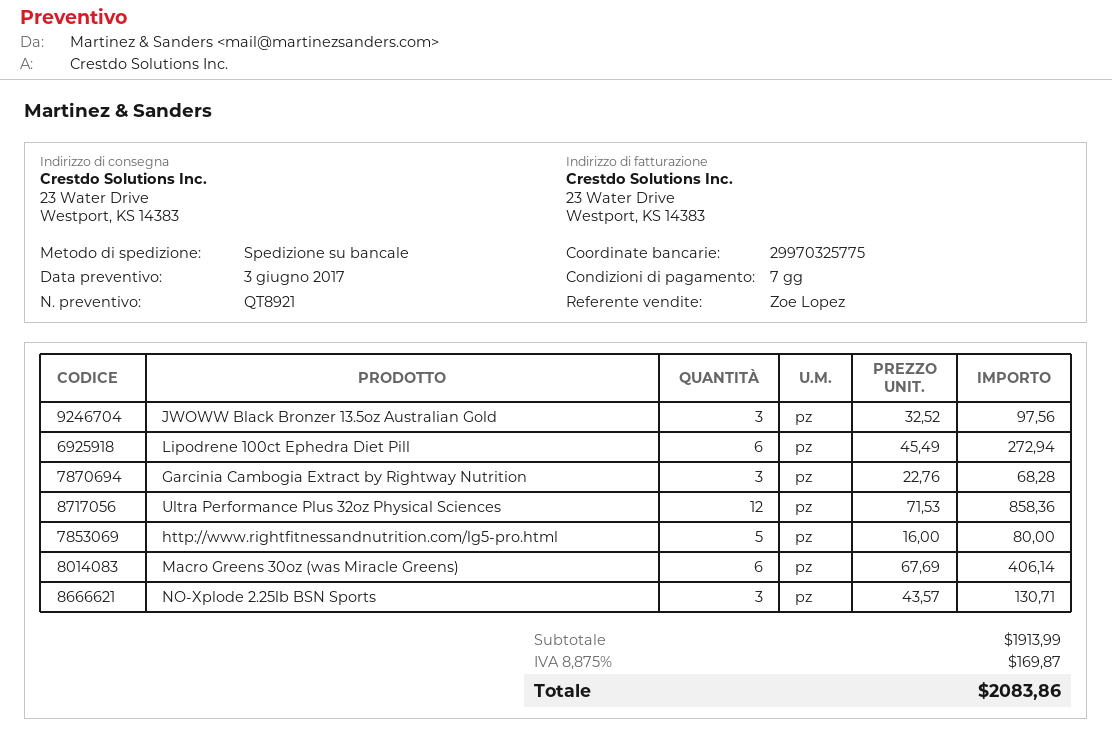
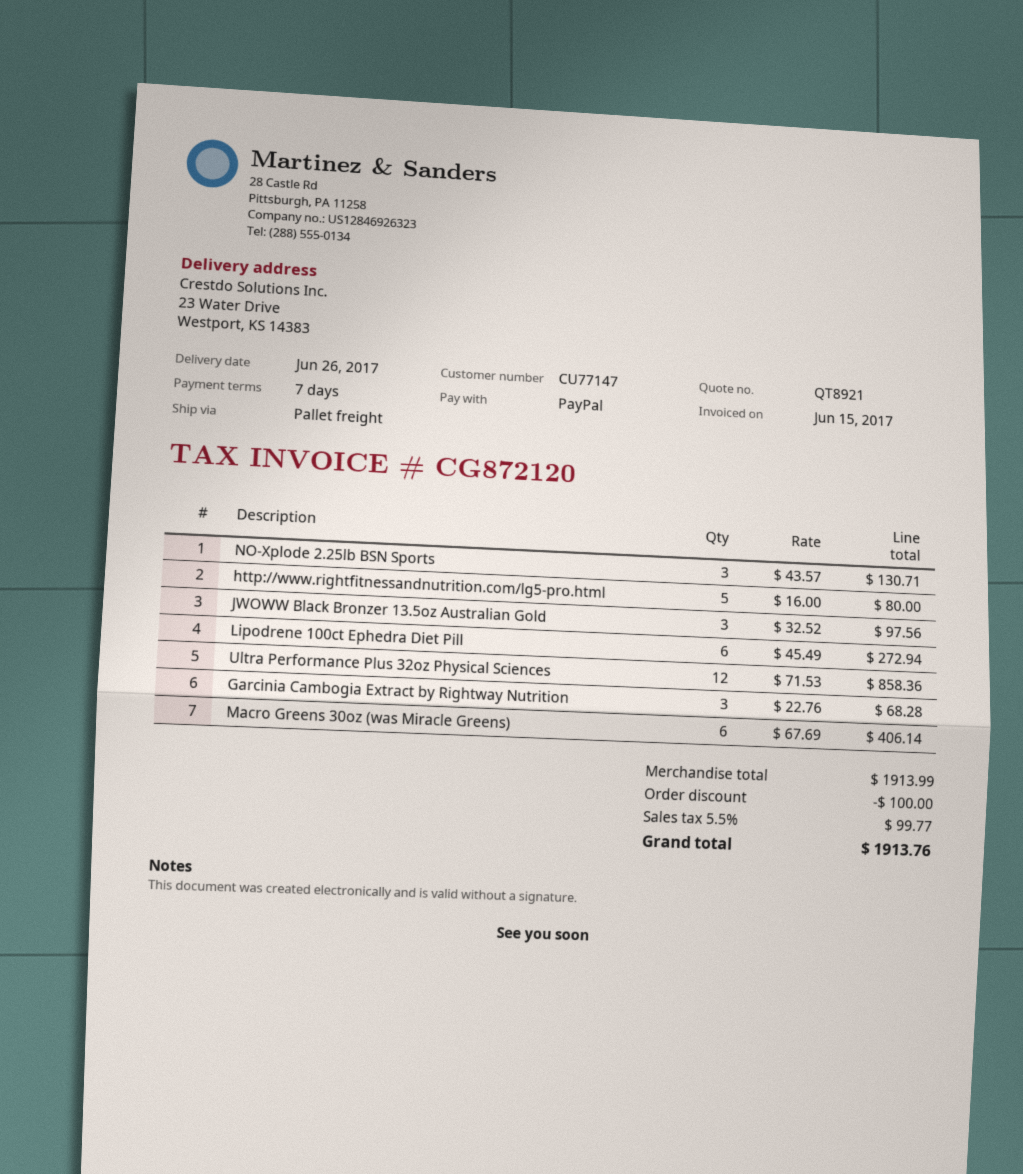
discount: none -> 100.00
tax: 8.875% = 169.87 -> 5.5% = 99.77
total: 2083.86 -> 1913.76

